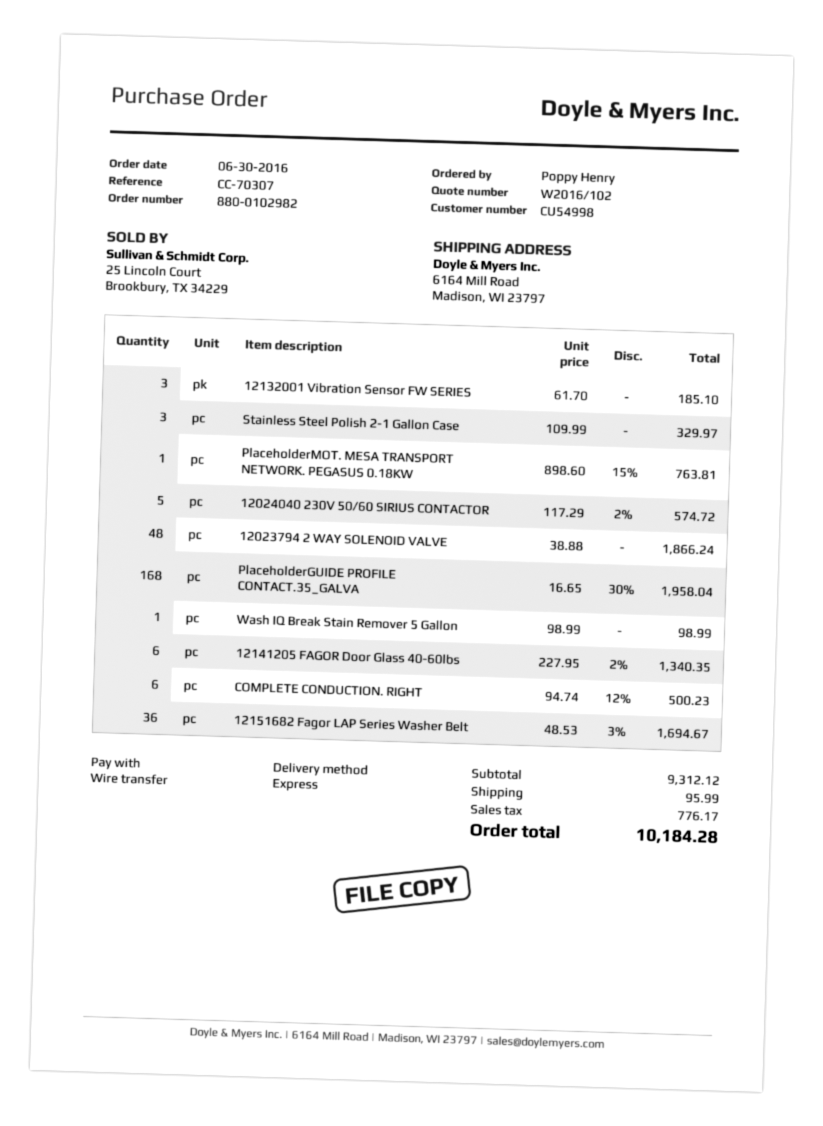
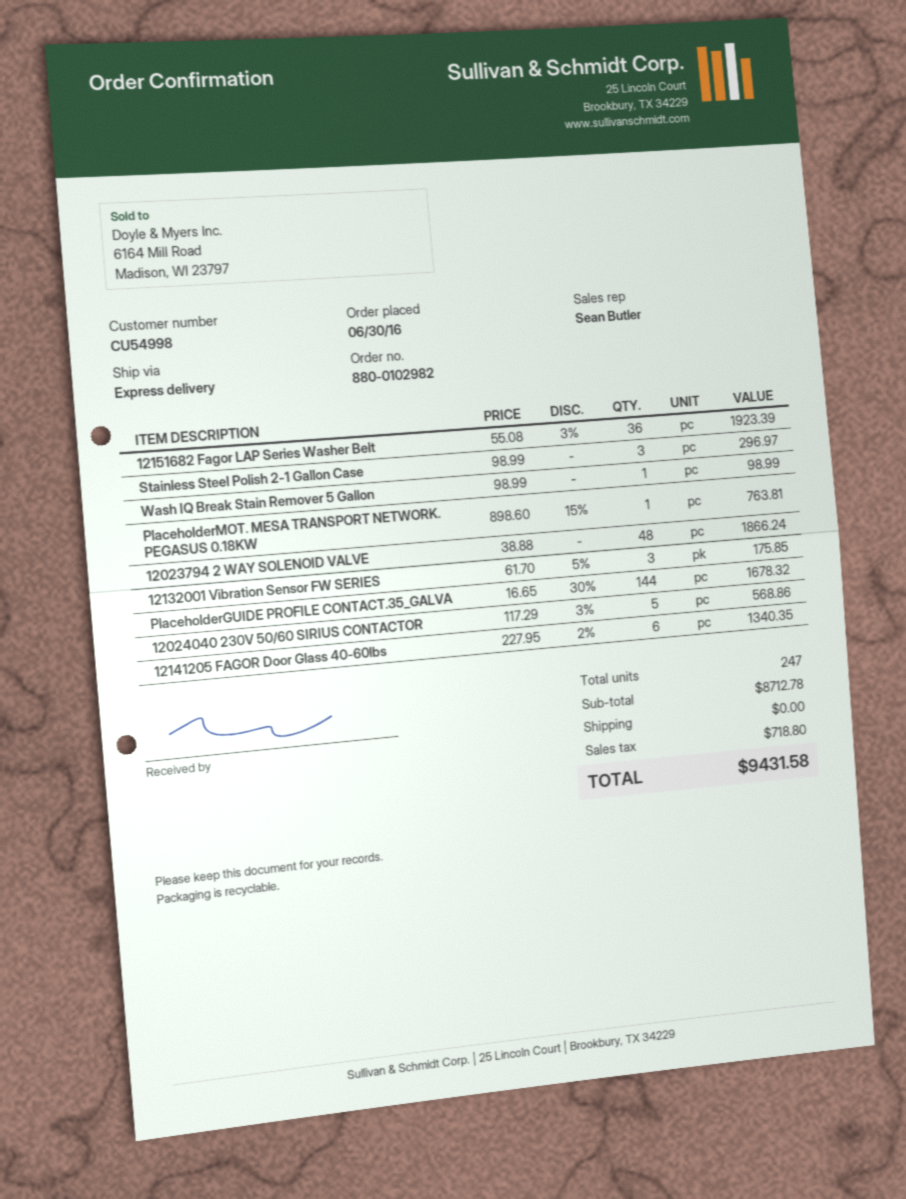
12132001 Vibration Sensor FW SERIES: 3 x 61.70 = 185.10 -> 3 x 61.70 - 5% = 175.85
Stainless Steel Polish 2-1 Gallon Case: 3 x 109.99 = 329.97 -> 3 x 98.99 = 296.97
12024040 230V 50/60 SIRIUS CONTACTOR: 5 x 117.29 - 2% = 574.72 -> 5 x 117.29 - 3% = 568.86
PlaceholderGUIDE PROFILE CONTACT.35_GALVA: 168 x 16.65 - 30% = 1958.04 -> 144 x 16.65 - 30% = 1678.32
COMPLETE CONDUCTION. RIGHT: 6 x 94.74 - 12% = 500.23 -> none
12151682 Fagor LAP Series Washer Belt: 36 x 48.53 - 3% = 1694.67 -> 36 x 55.08 - 3% = 1923.39
subtotal: 9312.12 -> 8712.78
shipping: 95.99 -> 0.00
tax: 776.17 -> 718.80
total: 10184.28 -> 9431.58

